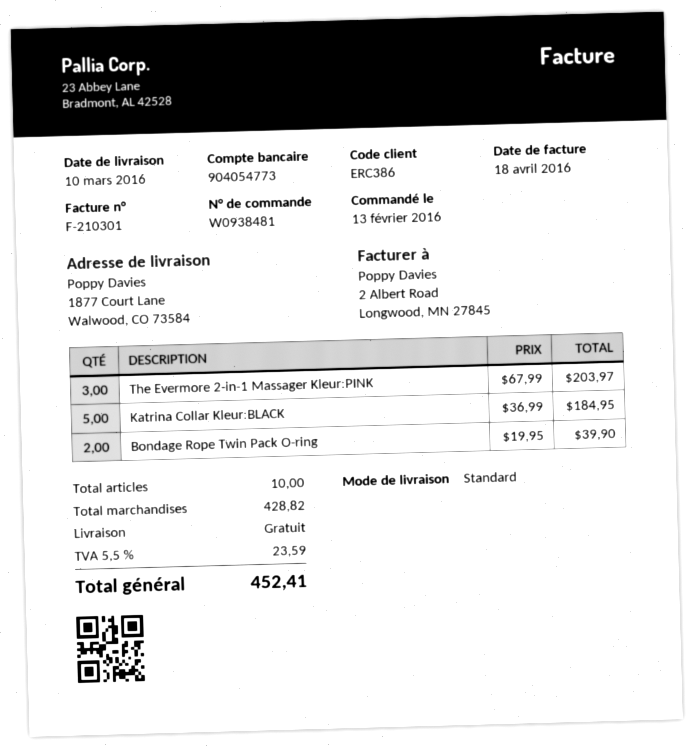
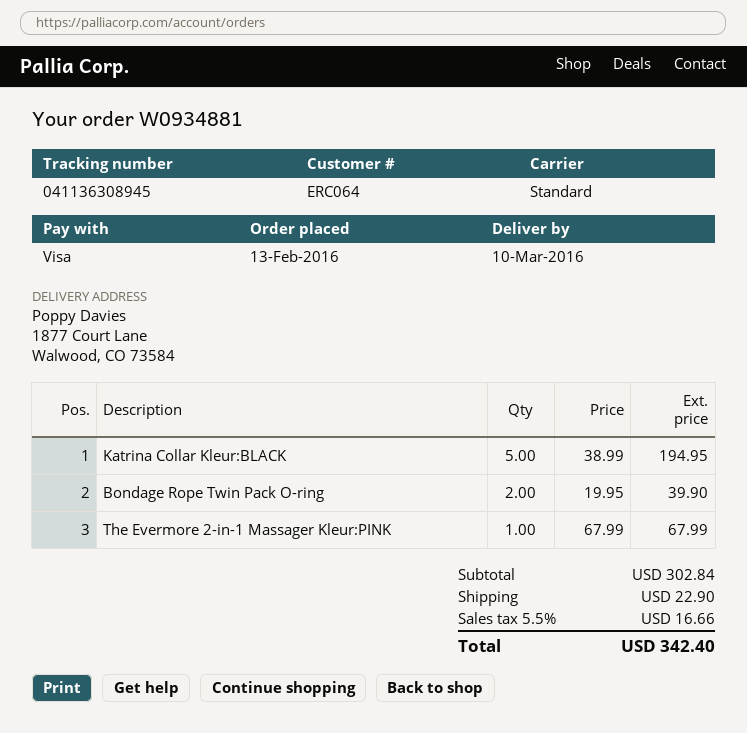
order number: W0938481 -> W0934881
customer number: ERC386 -> ERC064
The Evermore 2-in-1 Massager Kleur:PINK: 3 x 67.99 = 203.97 -> 1 x 67.99 = 67.99
Katrina Collar Kleur:BLACK: 5 x 36.99 = 184.95 -> 5 x 38.99 = 194.95
subtotal: 428.82 -> 302.84
shipping: 0.00 -> 22.90
tax: 5.5% = 23.59 -> 5.5% = 16.66
total: 452.41 -> 342.40

